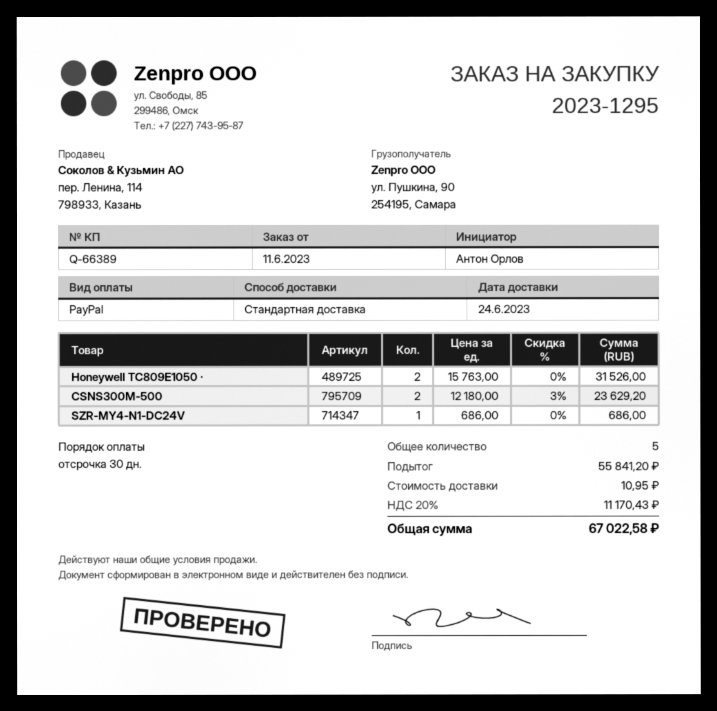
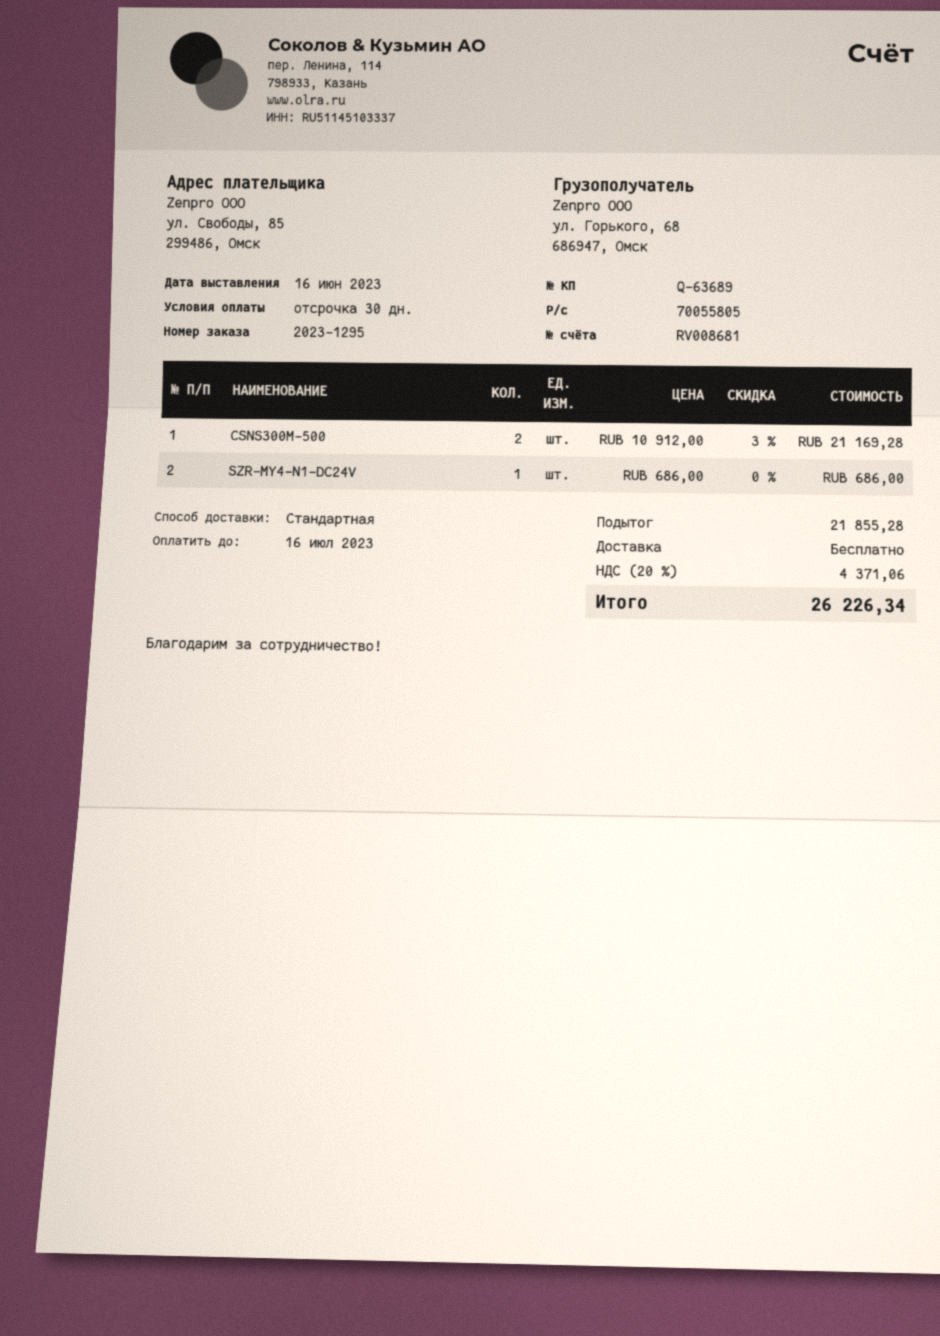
quote number: Q-66389 -> Q-63689
ship to: ул. Пушкина, 90, 254195, Самара -> ул. Горького, 68, 686947, Омск
Honeywell TC809E1050 ·: 2 x 15763.00 = 31526.00 -> none
CSNS300M-500: 2 x 12180.00 - 3% = 23629.20 -> 2 x 10912.00 - 3% = 21169.28
subtotal: 55841.20 -> 21855.28
shipping: 10.95 -> 0.00
tax: 20% = 11170.43 -> 20% = 4371.06
total: 67022.58 -> 26226.34

